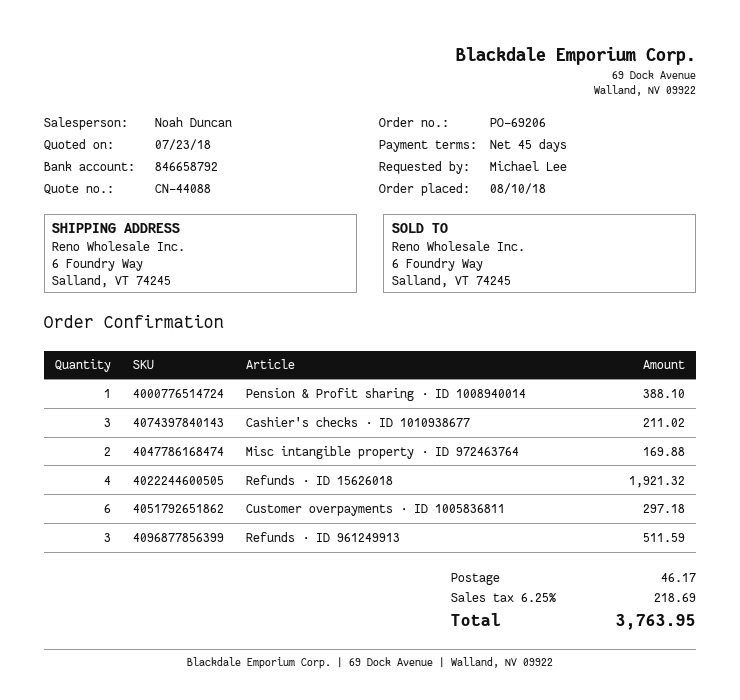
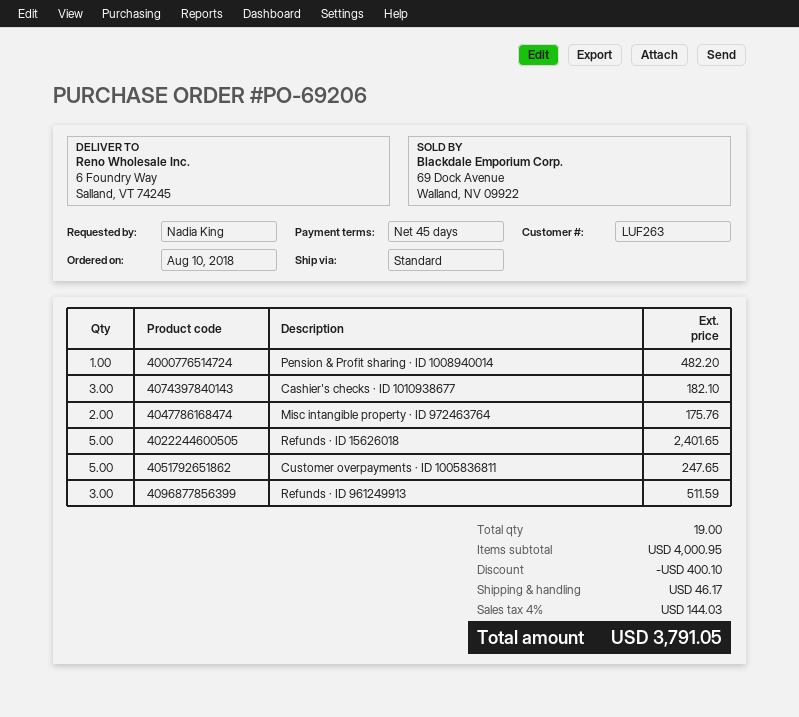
ordered by: Michael Lee -> Nadia King
Pension & Profit sharing · ID 1008940014: 1 for 388.10 -> 1 for 482.20
Cashier's checks · ID 1010938677: 3 for 211.02 -> 3 for 182.10
Misc intangible property · ID 972463764: 2 for 169.88 -> 2 for 175.76
Refunds · ID 15626018: 4 for 1921.32 -> 5 for 2401.65
Customer overpayments · ID 1005836811: 6 for 297.18 -> 5 for 247.65
discount: none -> 400.10
tax: 6.25% = 218.69 -> 4% = 144.03
total: 3763.95 -> 3791.05

